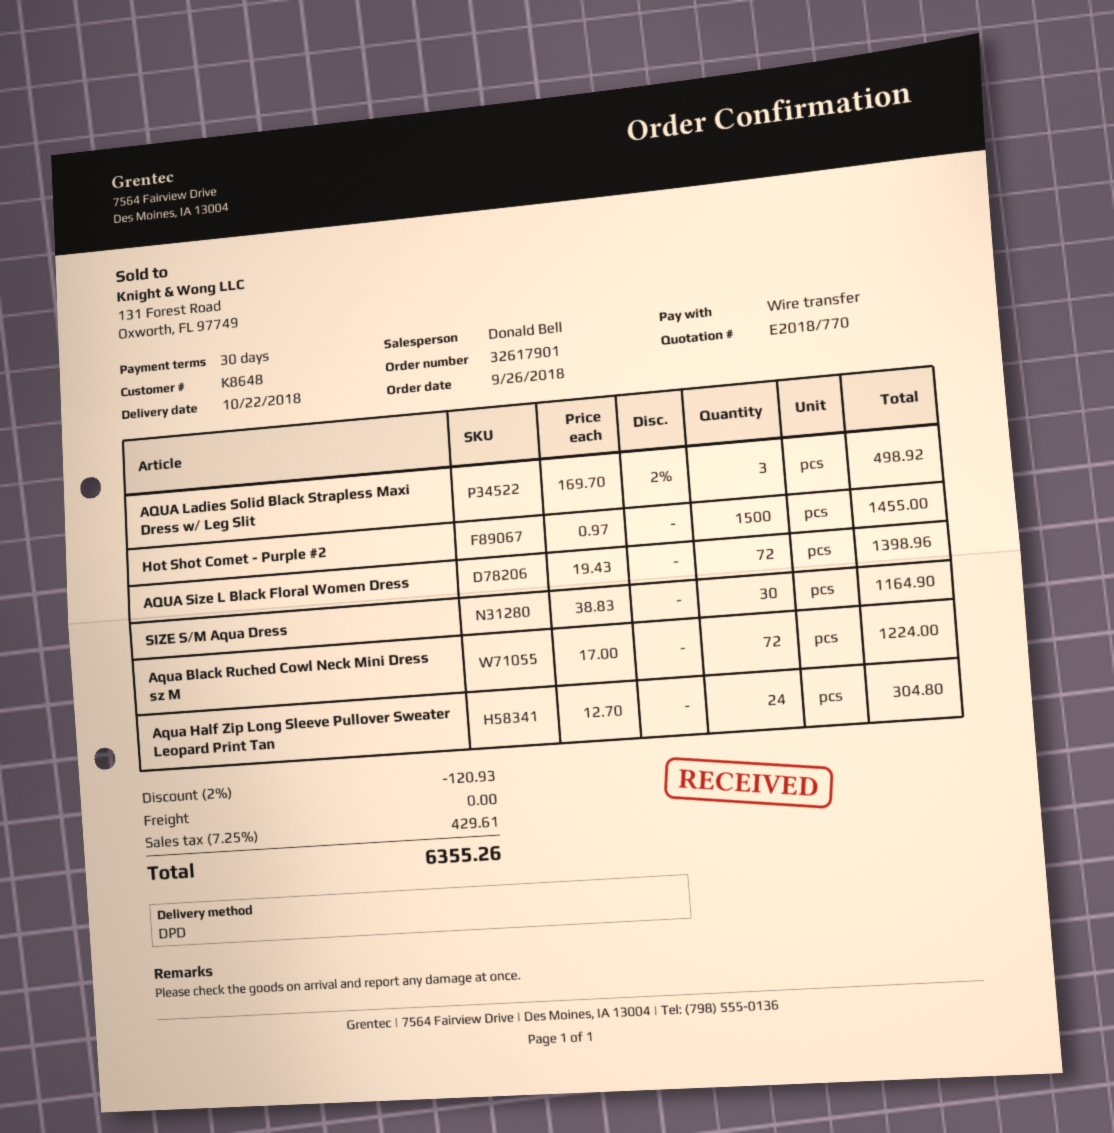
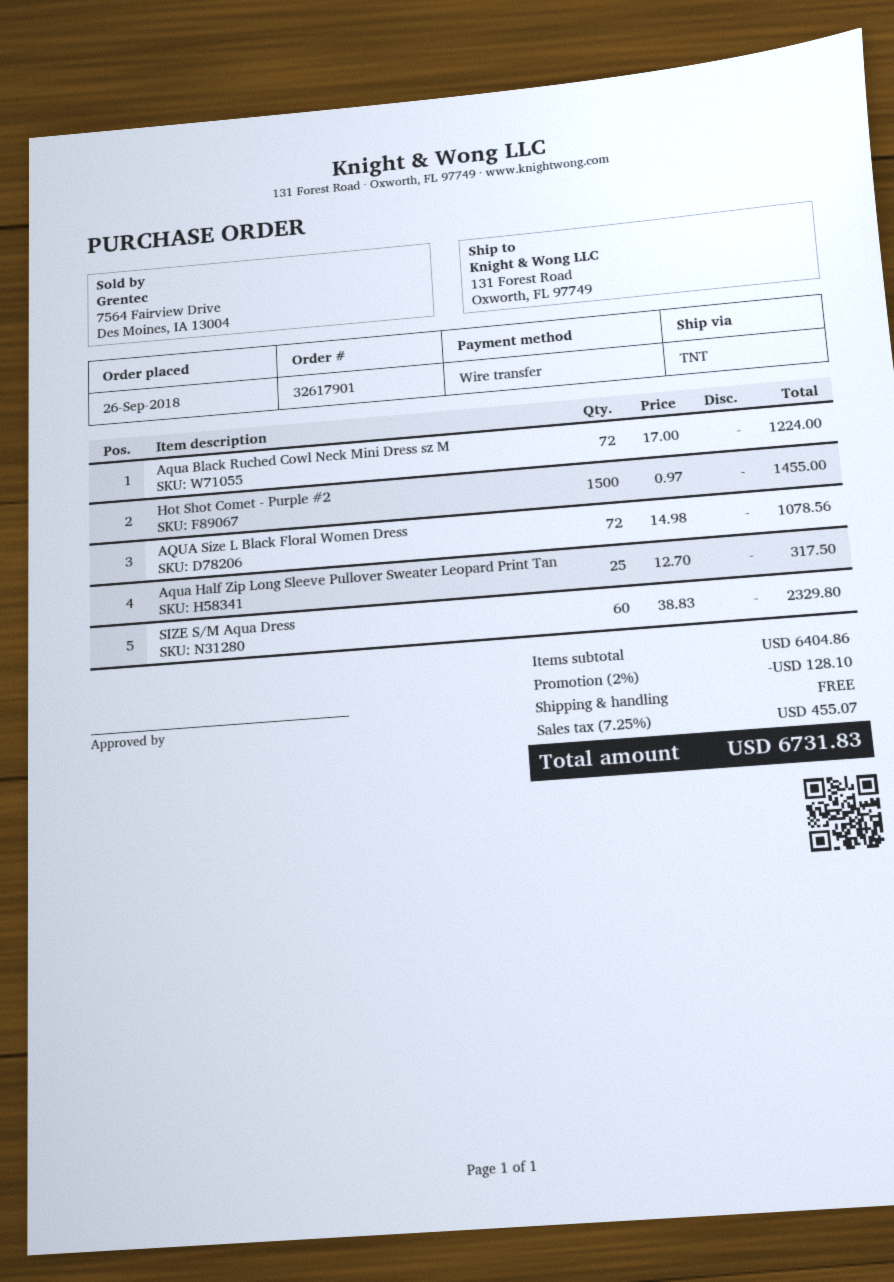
shipping method: DPD -> TNT
AQUA Ladies Solid Black Strapless Maxi Dress w/ Leg Slit: 3 x 169.70 - 2% = 498.92 -> none
AQUA Size L Black Floral Women Dress: 72 x 19.43 = 1398.96 -> 72 x 14.98 = 1078.56
SIZE S/M Aqua Dress: 30 x 38.83 = 1164.90 -> 60 x 38.83 = 2329.80
Aqua Half Zip Long Sleeve Pullover Sweater Leopard Print Tan: 24 x 12.70 = 304.80 -> 25 x 12.70 = 317.50
discount: 2% = 120.93 -> 2% = 128.10
tax: 7.25% = 429.61 -> 7.25% = 455.07
total: 6355.26 -> 6731.83

